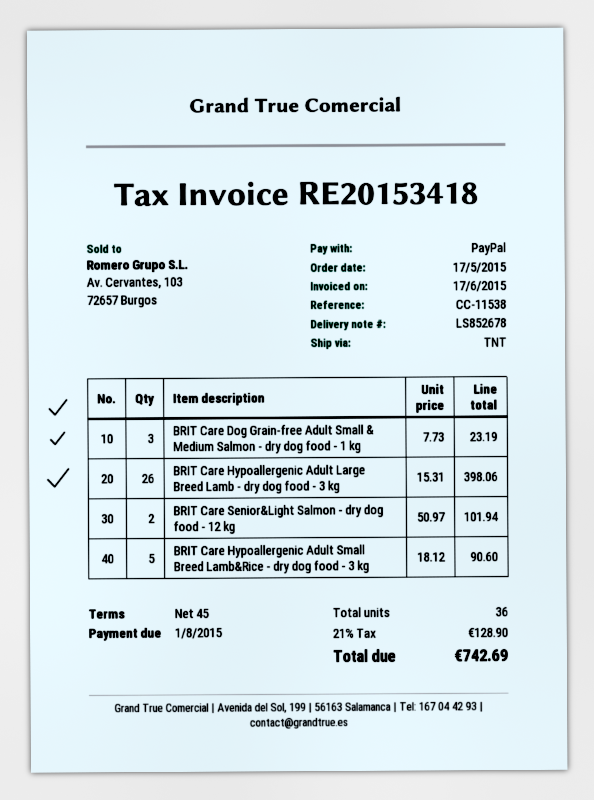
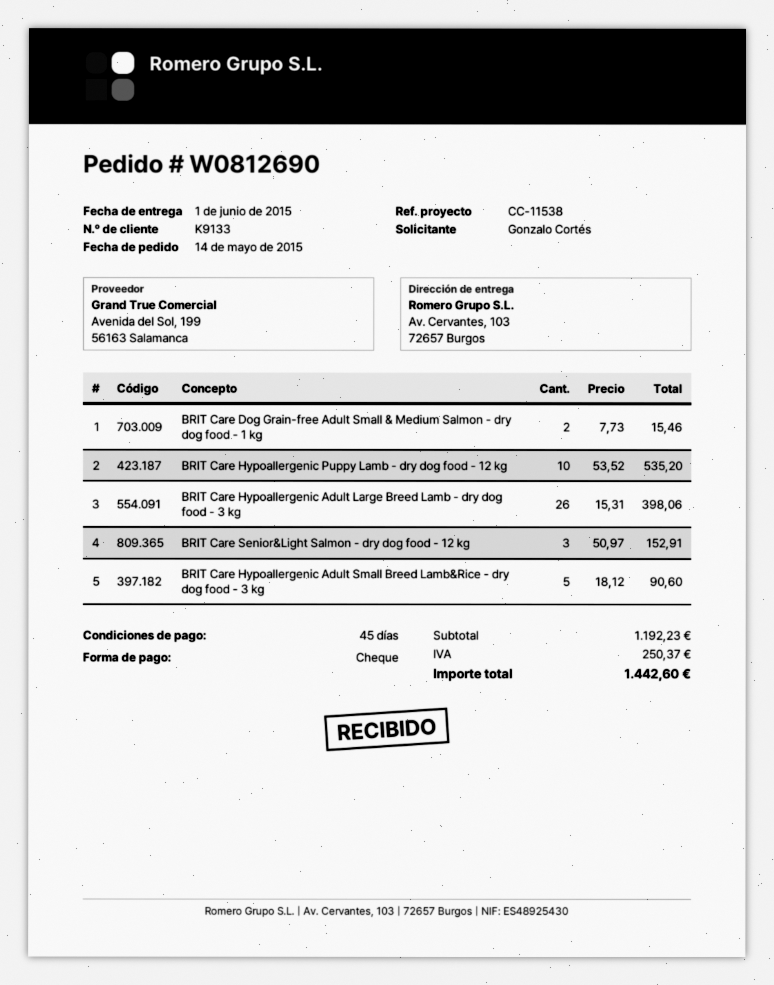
order date: 2015-05-17 -> 2015-05-14
payment method: PayPal -> cheque
BRIT Care Dog Grain-free Adult Small & Medium Salmon - dry dog food - 1 kg: 3 x 7.73 = 23.19 -> 2 x 7.73 = 15.46
BRIT Care Senior&Light Salmon - dry dog food - 12 kg: 2 x 50.97 = 101.94 -> 3 x 50.97 = 152.91
BRIT Care Hypoallergenic Puppy Lamb - dry dog food - 12 kg: none -> 10 x 53.52 = 535.20
tax: 128.90 -> 250.37
total: 742.69 -> 1442.60

